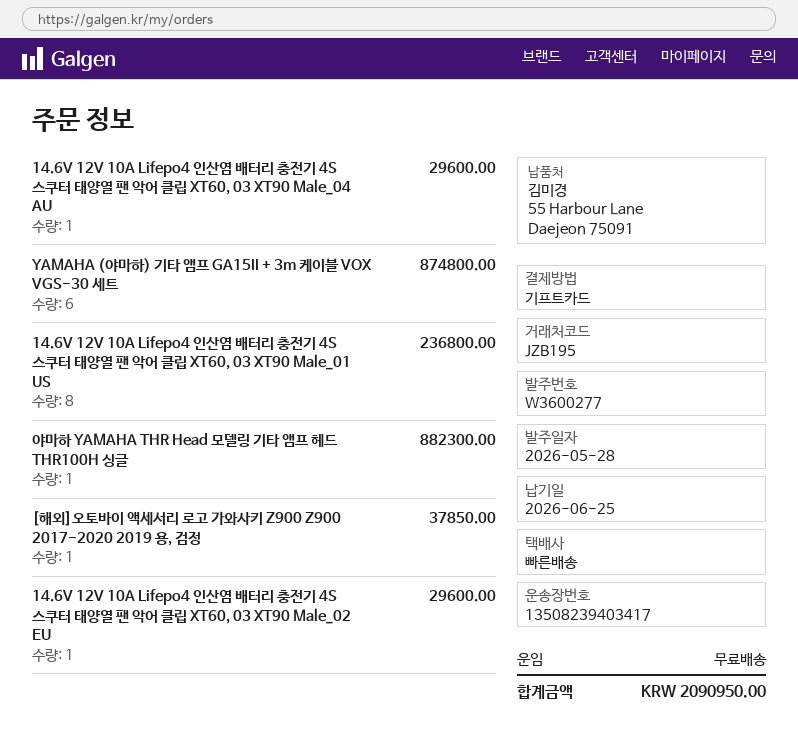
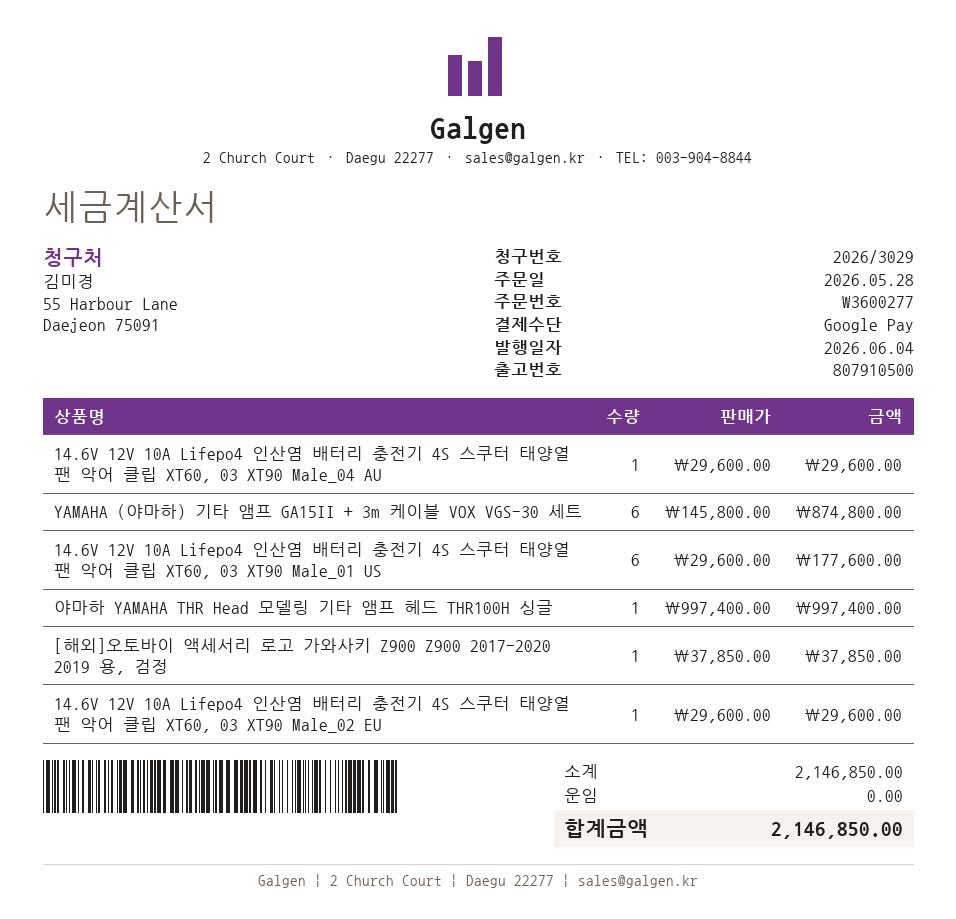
payment method: gift card -> Google Pay
14.6V 12V 10A Lifepo4 인산염 배터리 충전기 4S 스쿠터 태양열 팬 악어 클립 XT60, 03 XT90 Male_01 US: 8 for 236800.00 -> 6 for 177600.00
야마하 YAMAHA THR Head 모델링 기타 앰프 헤드 THR100H 싱글: 1 for 882300.00 -> 1 for 997400.00
total: 2090950.00 -> 2146850.00

